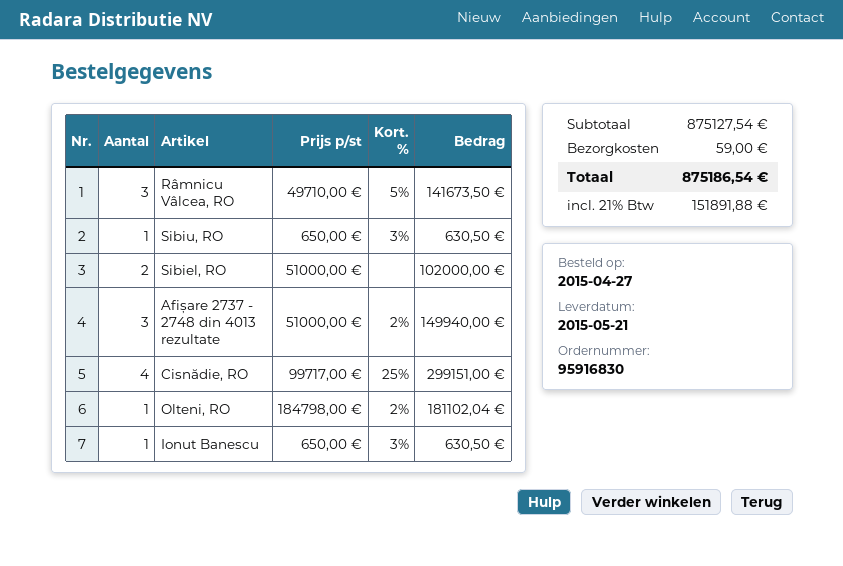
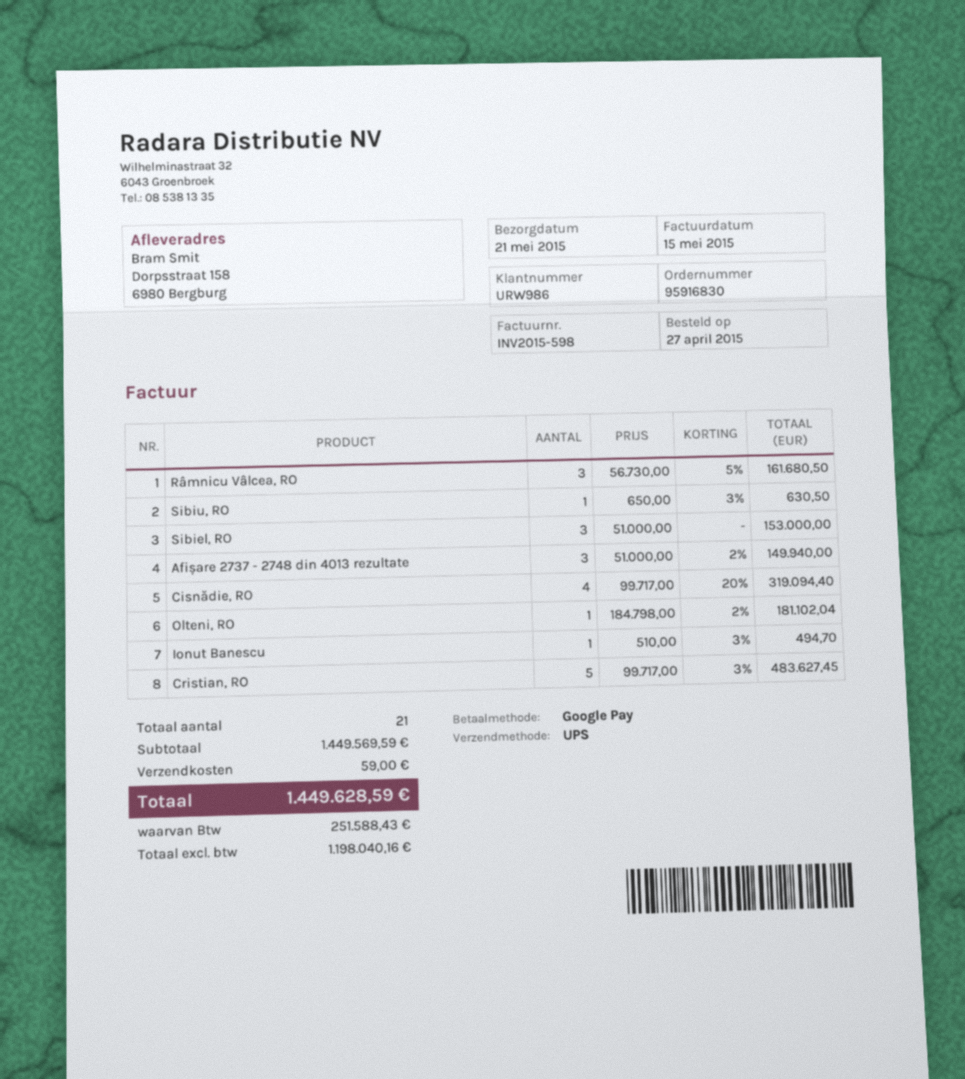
Râmnicu Vâlcea, RO: 3 x 49710.00 - 5% = 141673.50 -> 3 x 56730.00 - 5% = 161680.50
Sibiel, RO: 2 x 51000.00 = 102000.00 -> 3 x 51000.00 = 153000.00
Cisnădie, RO: 4 x 99717.00 - 25% = 299151.00 -> 4 x 99717.00 - 20% = 319094.40
Ionut Banescu: 1 x 650.00 - 3% = 630.50 -> 1 x 510.00 - 3% = 494.70
Cristian, RO: none -> 5 x 99717.00 - 3% = 483627.45
subtotal: 875127.54 -> 1449569.59
tax: 151891.88 -> 251588.43
total: 875186.54 -> 1449628.59

